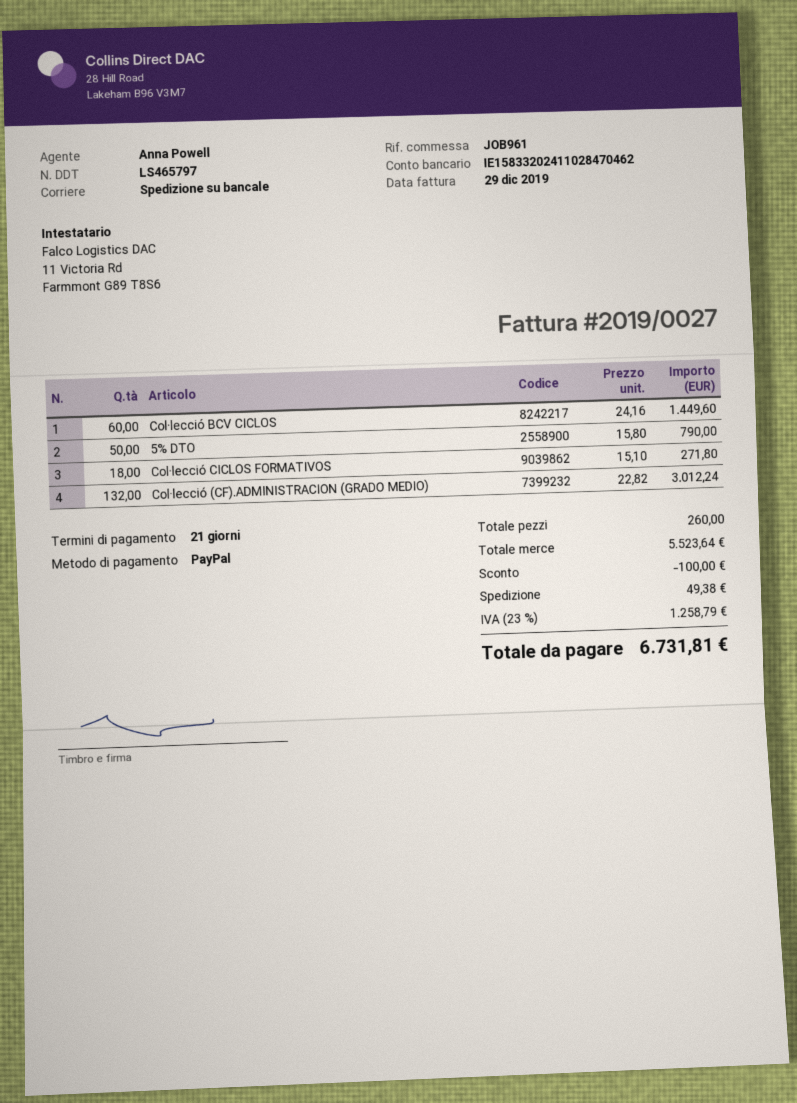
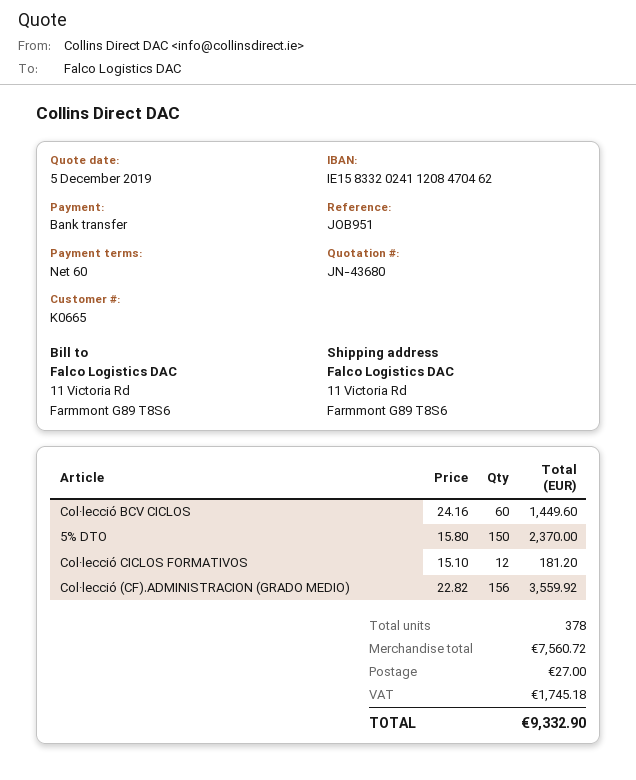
payment terms: 21 days -> 60 days
reference: JOB961 -> JOB951
payment method: PayPal -> bank transfer
bank account: IE15833202411028470462 -> IE15833202411208470462
5% DTO: 50 x 15.80 = 790.00 -> 150 x 15.80 = 2370.00
Col·lecció CICLOS FORMATIVOS: 18 x 15.10 = 271.80 -> 12 x 15.10 = 181.20
Col·lecció (CF).ADMINISTRACION (GRADO MEDIO): 132 x 22.82 = 3012.24 -> 156 x 22.82 = 3559.92
total quantity: 260 -> 378
subtotal: 5523.64 -> 7560.72
discount: 100.00 -> none
shipping: 49.38 -> 27.00
tax: 1258.79 -> 1745.18
total: 6731.81 -> 9332.90

